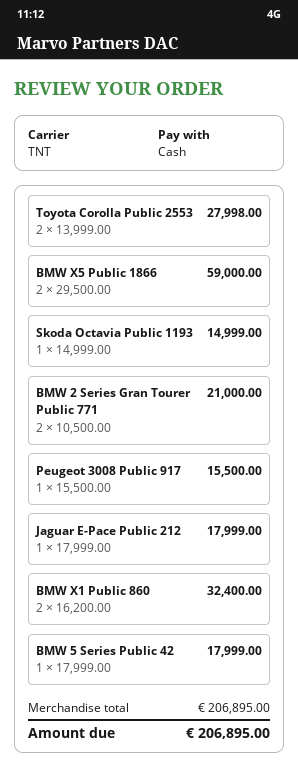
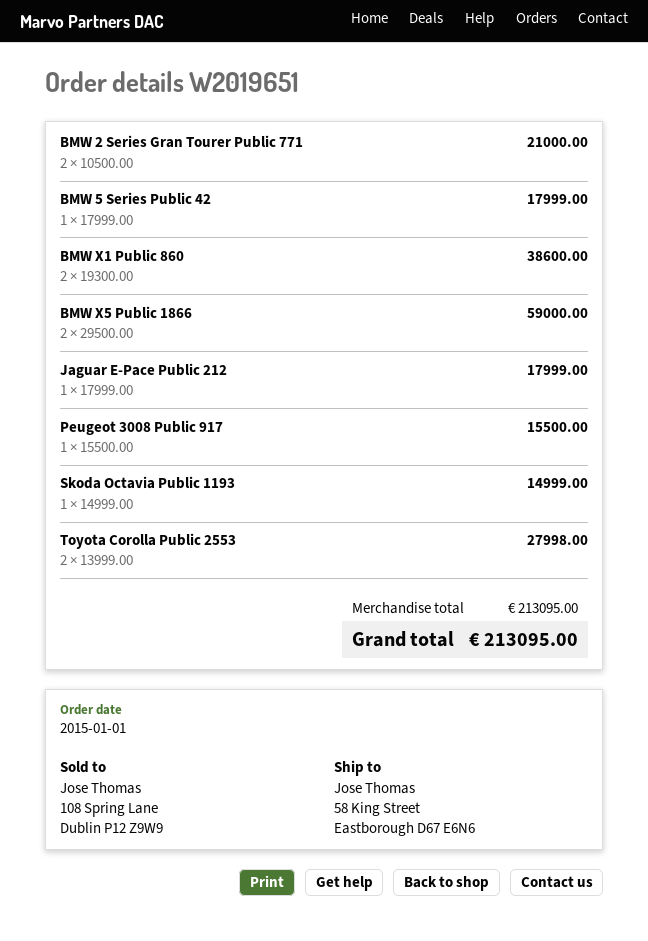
BMW X1 Public 860: 2 x 16200.00 = 32400.00 -> 2 x 19300.00 = 38600.00
subtotal: 206895.00 -> 213095.00
total: 206895.00 -> 213095.00

